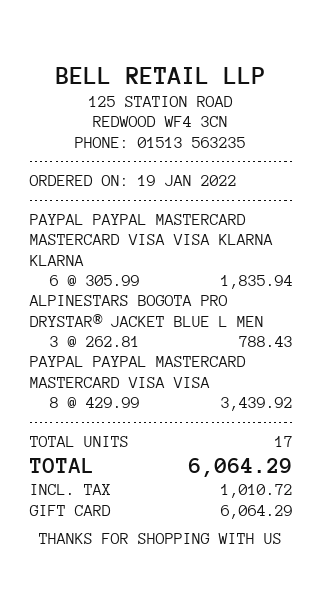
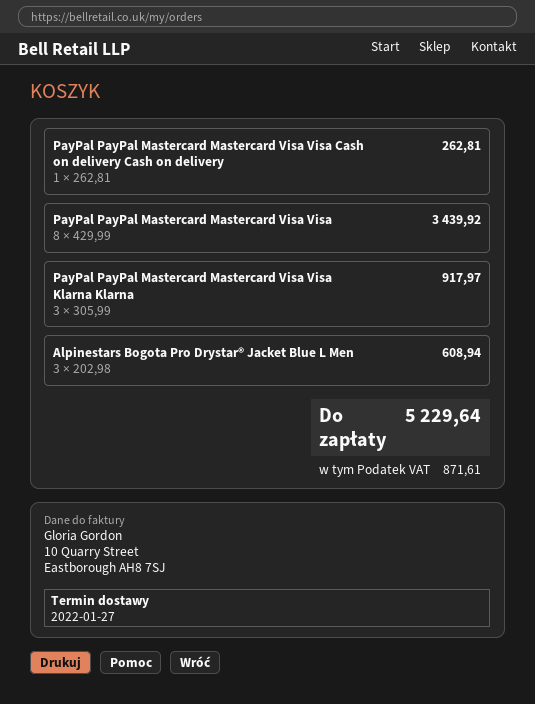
PAYPAL PAYPAL MASTERCARD MASTERCARD VISA VISA KLARNA KLARNA: 6 x 305.99 = 1835.94 -> 3 x 305.99 = 917.97
ALPINESTARS BOGOTA PRO DRYSTAR® JACKET BLUE L MEN: 3 x 262.81 = 788.43 -> 3 x 202.98 = 608.94
PayPal PayPal Mastercard Mastercard Visa Visa Cash on delivery Cash on delivery: none -> 1 x 262.81 = 262.81
tax: 1010.72 -> 871.61
total: 6064.29 -> 5229.64

